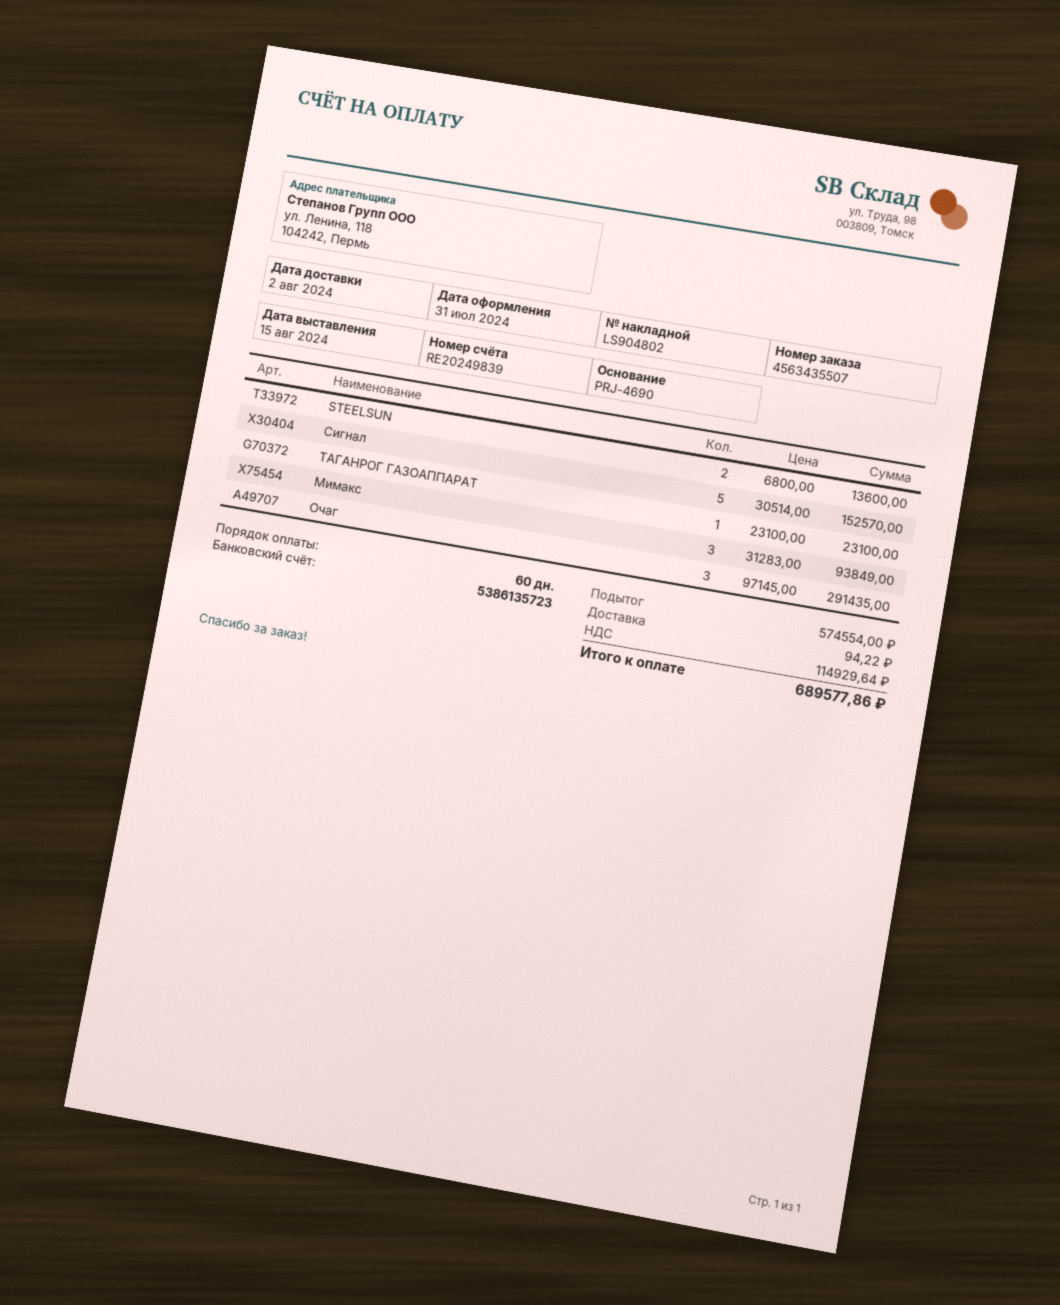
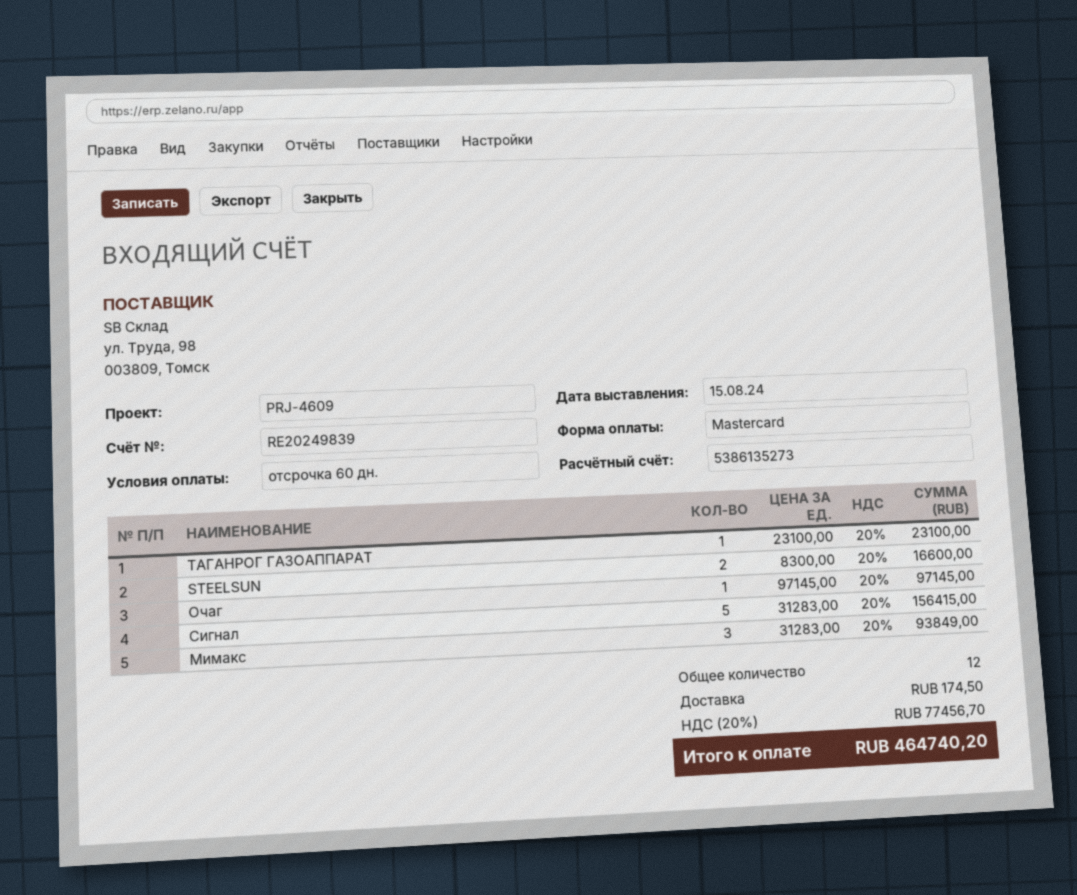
reference: PRJ-4690 -> PRJ-4609
bank account: 5386135723 -> 5386135273
STEELSUN: 2 x 6800.00 = 13600.00 -> 2 x 8300.00 = 16600.00
Сигнал: 5 x 30514.00 = 152570.00 -> 5 x 31283.00 = 156415.00
Очаг: 3 x 97145.00 = 291435.00 -> 1 x 97145.00 = 97145.00
shipping: 94.22 -> 174.50
tax: 114929.64 -> 77456.70
total: 689577.86 -> 464740.20

